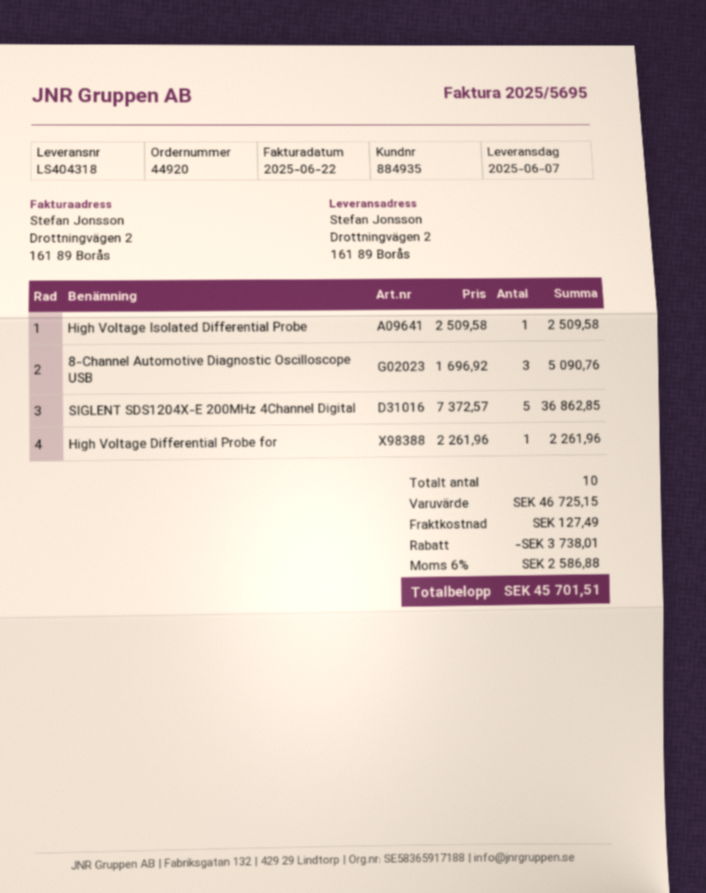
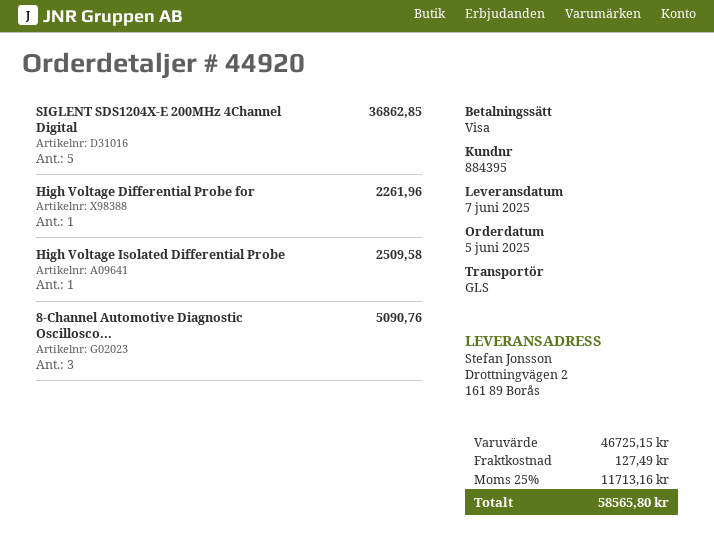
customer number: 884935 -> 884395
discount: 3738.01 -> none
tax: 6% = 2586.88 -> 25% = 11713.16
total: 45701.51 -> 58565.80

